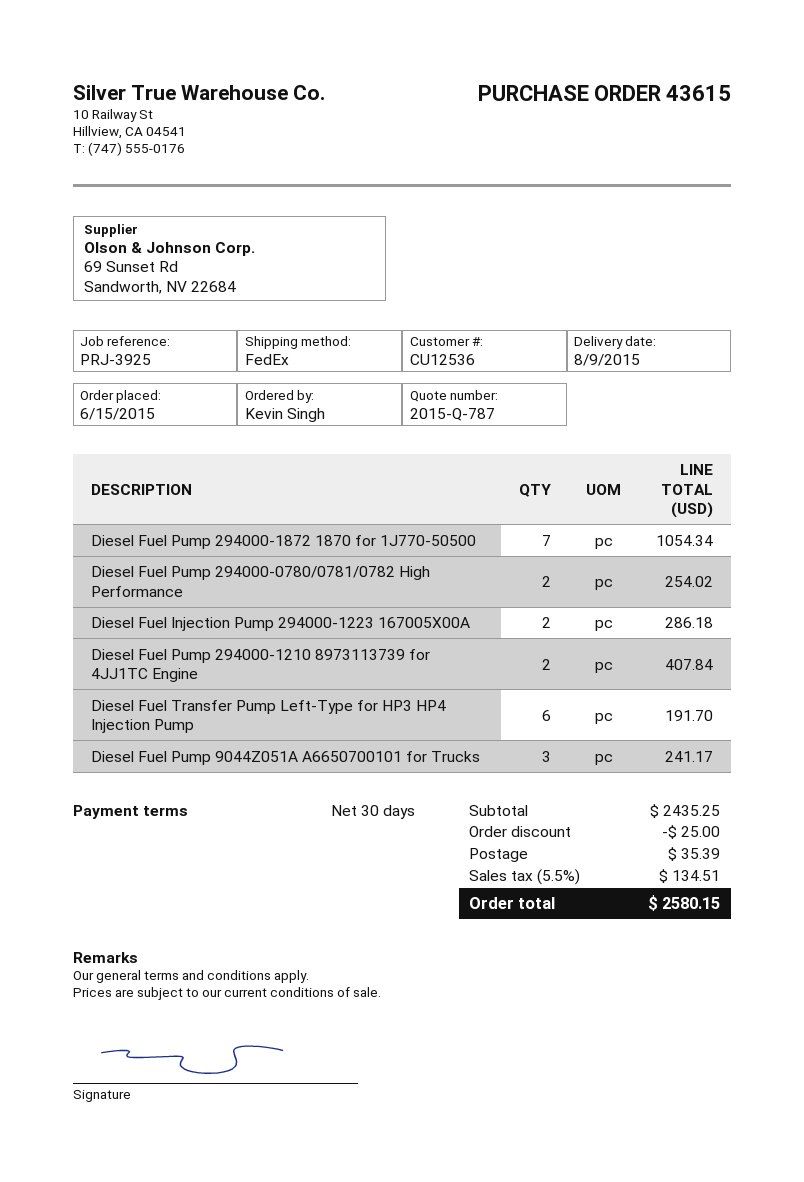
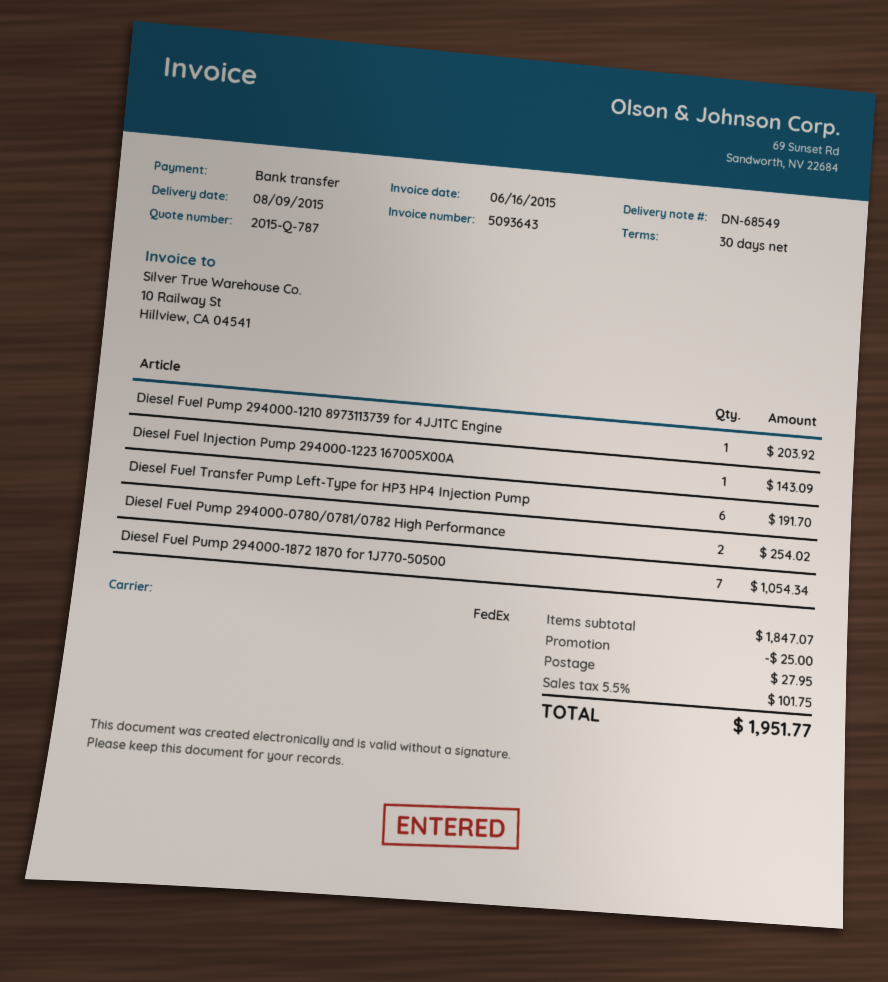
Diesel Fuel Injection Pump 294000-1223 167005X00A: 2 for 286.18 -> 1 for 143.09
Diesel Fuel Pump 294000-1210 8973113739 for 4JJ1TC Engine: 2 for 407.84 -> 1 for 203.92
Diesel Fuel Pump 9044Z051A A6650700101 for Trucks: 3 for 241.17 -> none
subtotal: 2435.25 -> 1847.07
shipping: 35.39 -> 27.95
tax: 5.5% = 134.51 -> 5.5% = 101.75
total: 2580.15 -> 1951.77

